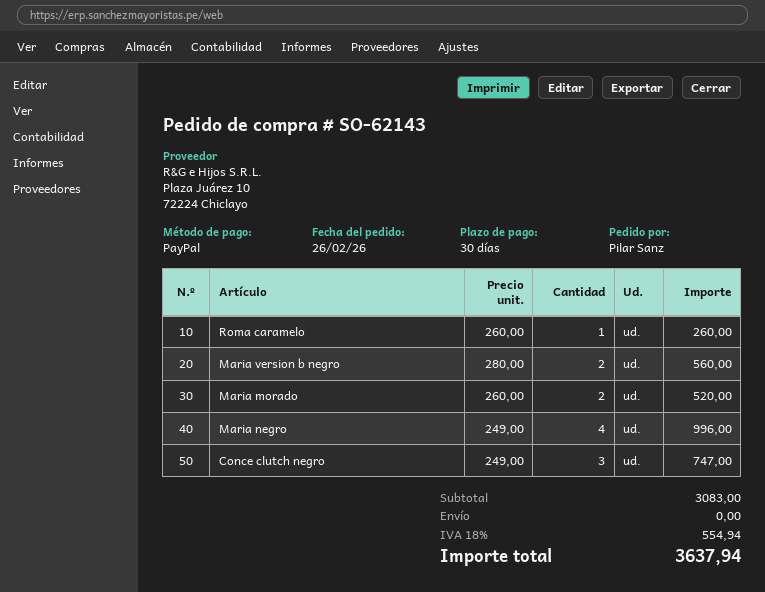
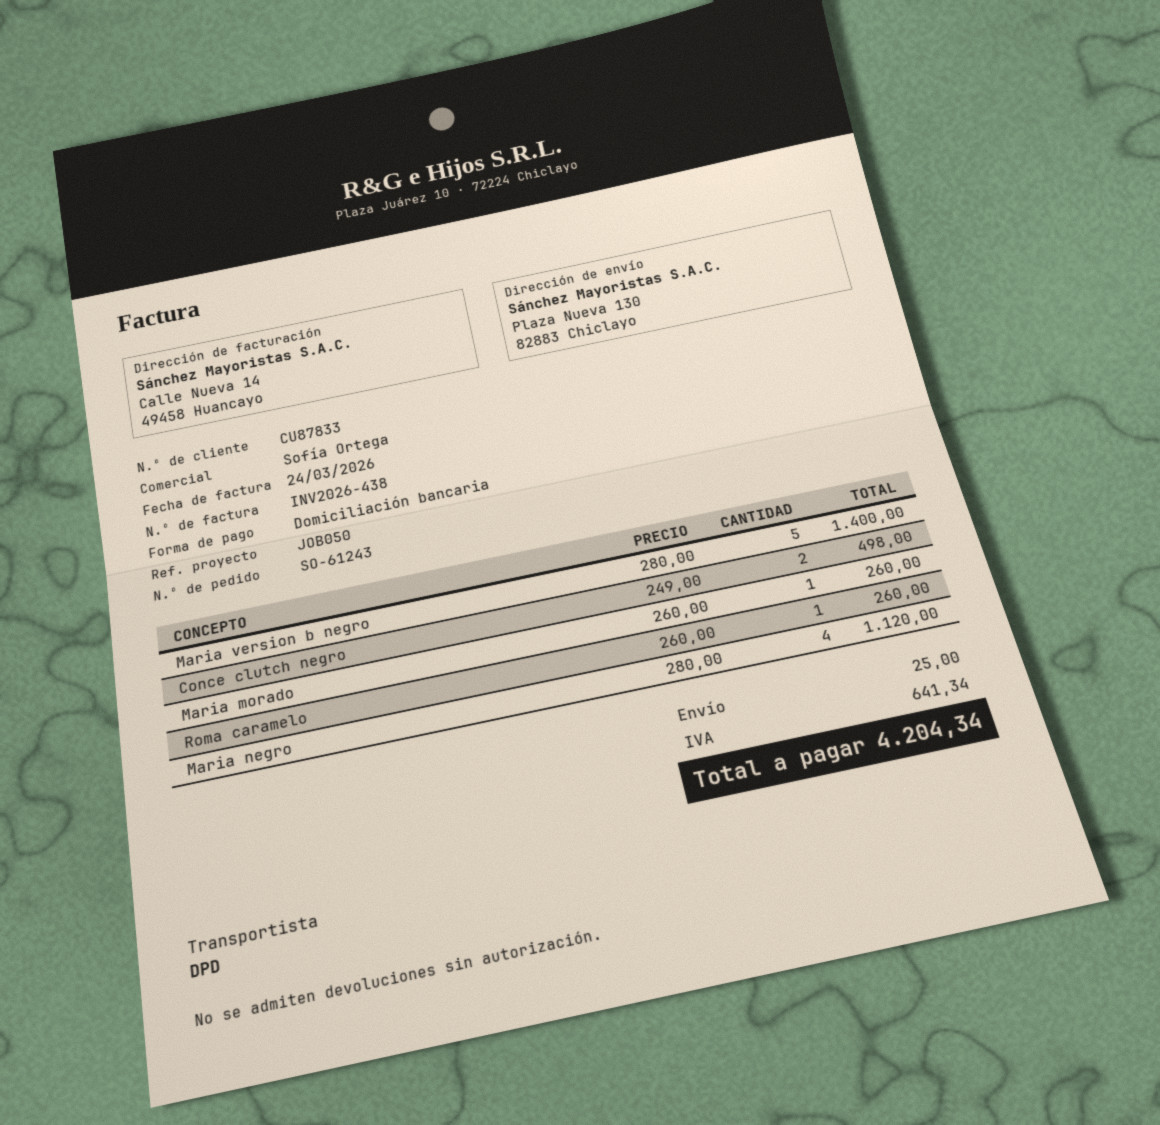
order number: SO-62143 -> SO-61243
payment method: PayPal -> direct debit
Maria version b negro: 2 x 280.00 = 560.00 -> 5 x 280.00 = 1400.00
Maria morado: 2 x 260.00 = 520.00 -> 1 x 260.00 = 260.00
Maria negro: 4 x 249.00 = 996.00 -> 4 x 280.00 = 1120.00
Conce clutch negro: 3 x 249.00 = 747.00 -> 2 x 249.00 = 498.00
shipping: 0.00 -> 25.00
tax: 554.94 -> 641.34
total: 3637.94 -> 4204.34

